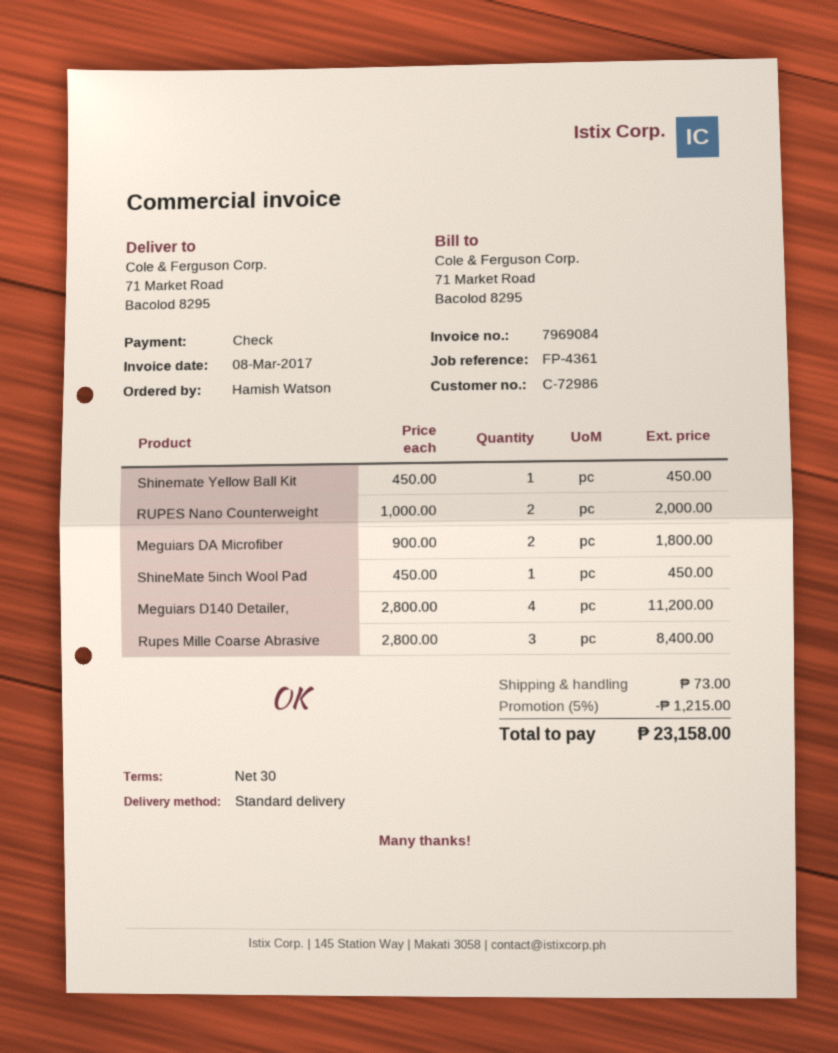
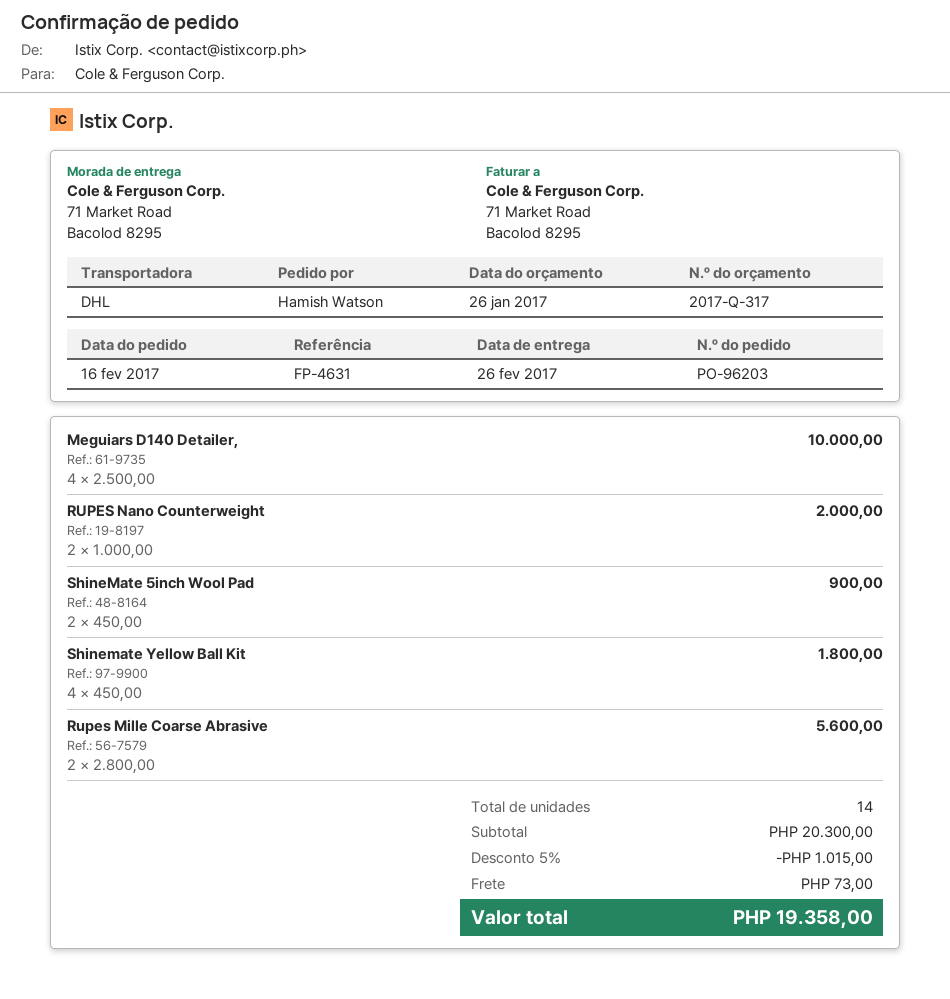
reference: FP-4361 -> FP-4631
shipping method: standard -> DHL
Shinemate Yellow Ball Kit: 1 x 450.00 = 450.00 -> 4 x 450.00 = 1800.00
Meguiars DA Microfiber: 2 x 900.00 = 1800.00 -> none
ShineMate 5inch Wool Pad: 1 x 450.00 = 450.00 -> 2 x 450.00 = 900.00
Meguiars D140 Detailer,: 4 x 2800.00 = 11200.00 -> 4 x 2500.00 = 10000.00
Rupes Mille Coarse Abrasive: 3 x 2800.00 = 8400.00 -> 2 x 2800.00 = 5600.00
discount: 5% = 1215.00 -> 5% = 1015.00
total: 23158.00 -> 19358.00

